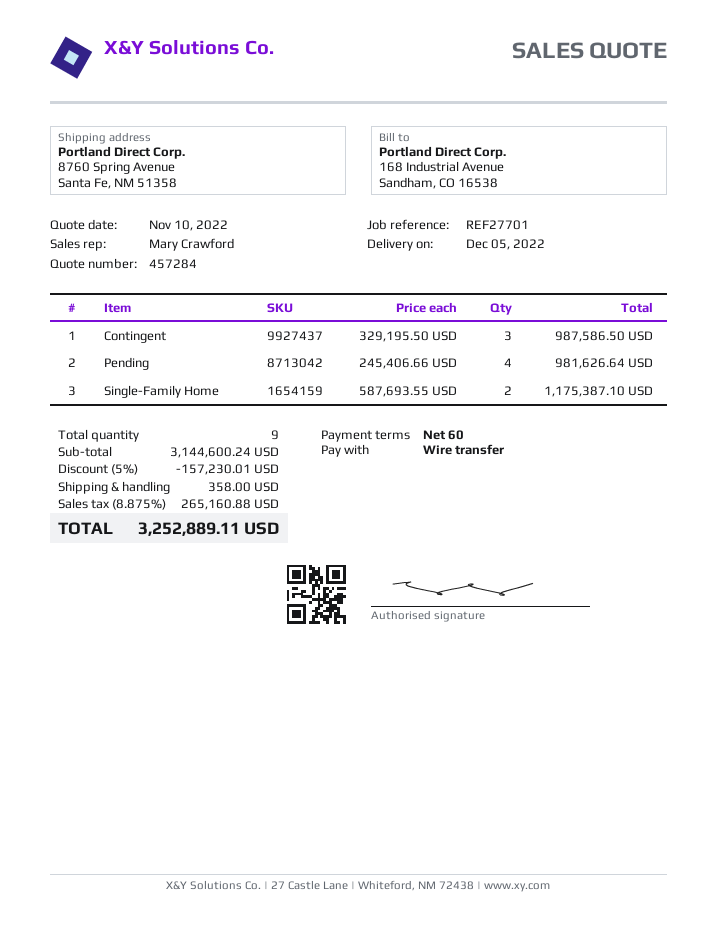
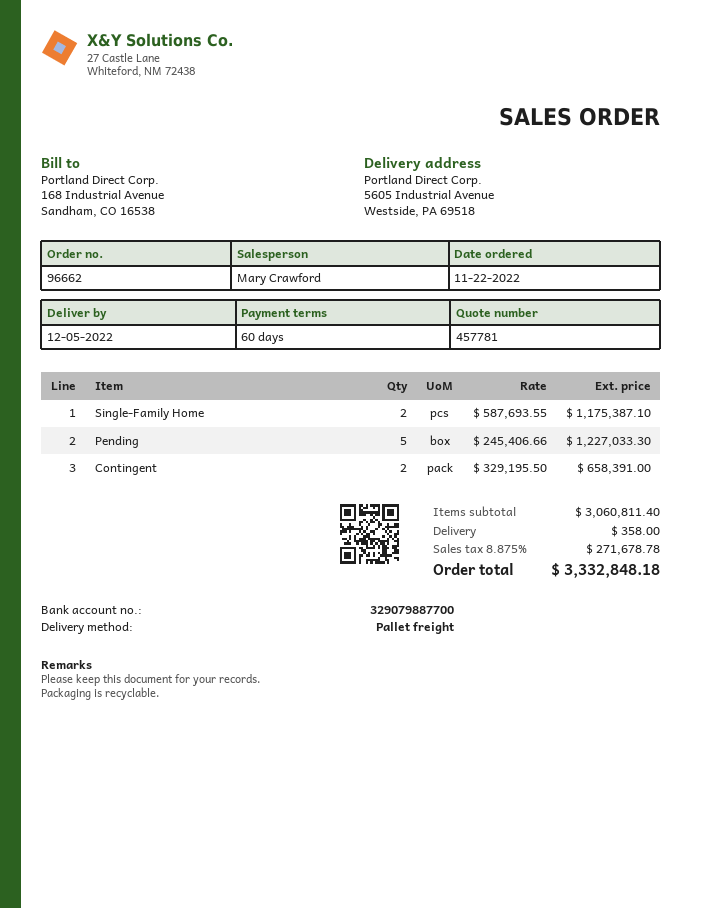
quote number: 457284 -> 457781
ship to: 8760 Spring Avenue, Santa Fe, NM 51358 -> 5605 Industrial Avenue, Westside, PA 69518
Contingent: 3 x 329195.50 = 987586.50 -> 2 x 329195.50 = 658391.00
Pending: 4 x 245406.66 = 981626.64 -> 5 x 245406.66 = 1227033.30
subtotal: 3144600.24 -> 3060811.40
discount: 5% = 157230.01 -> none
tax: 8.875% = 265160.88 -> 8.875% = 271678.78
total: 3252889.11 -> 3332848.18

